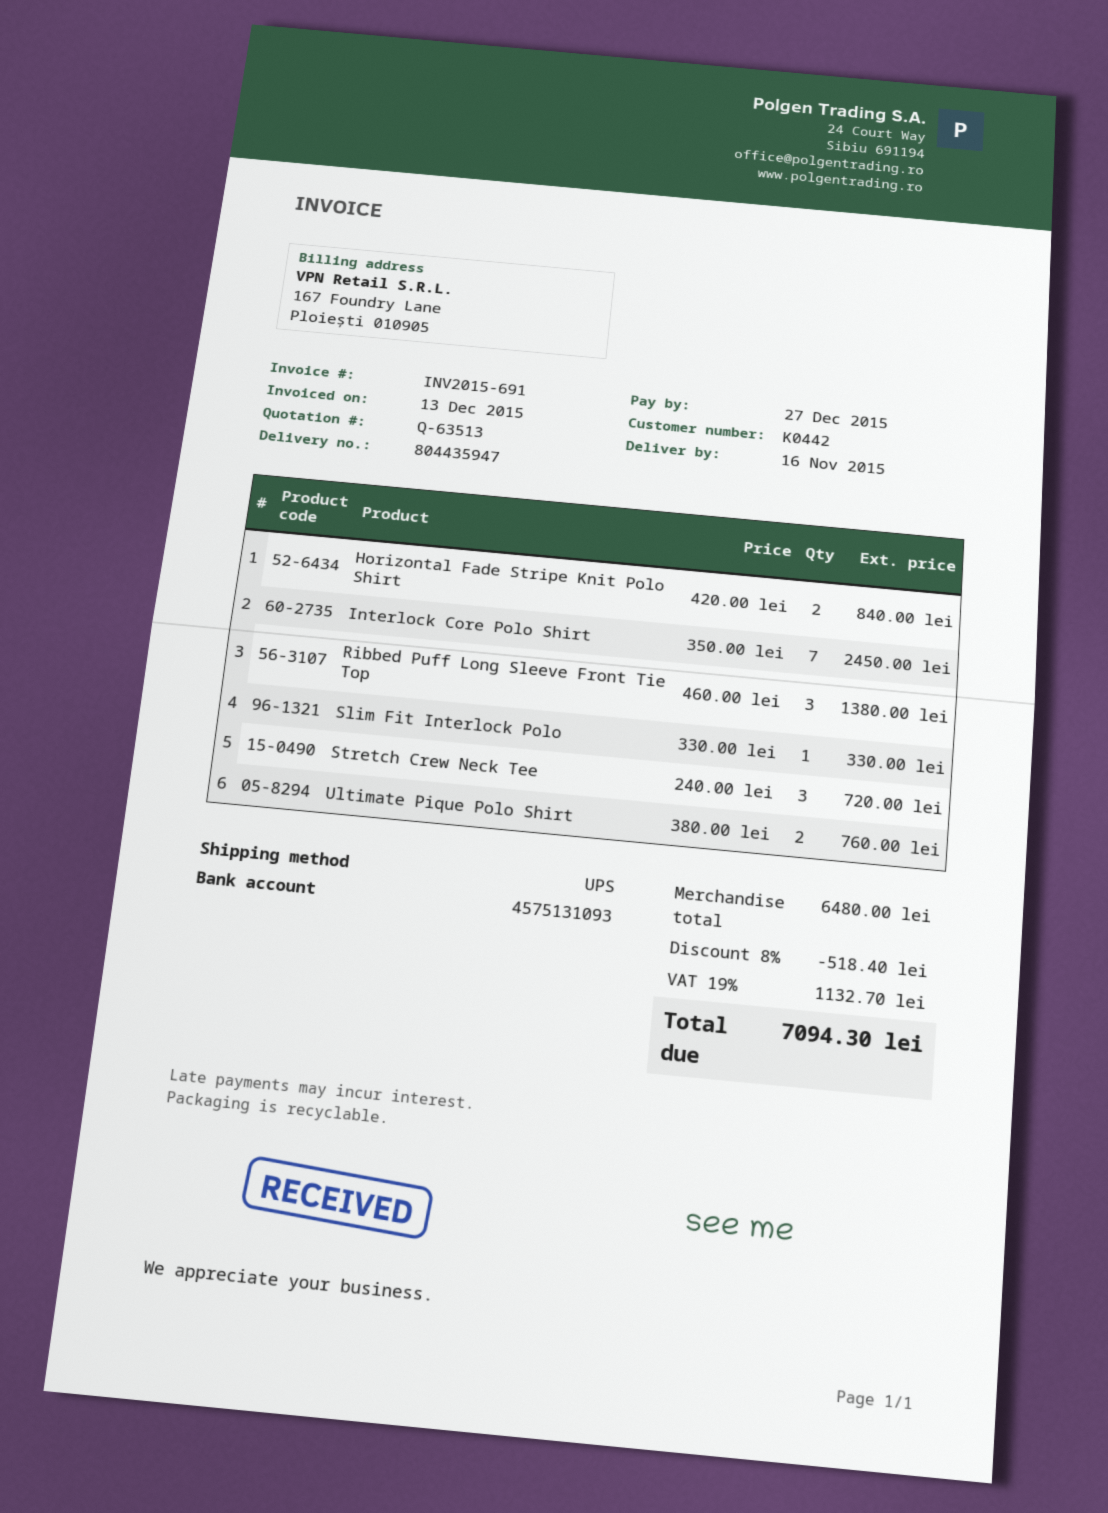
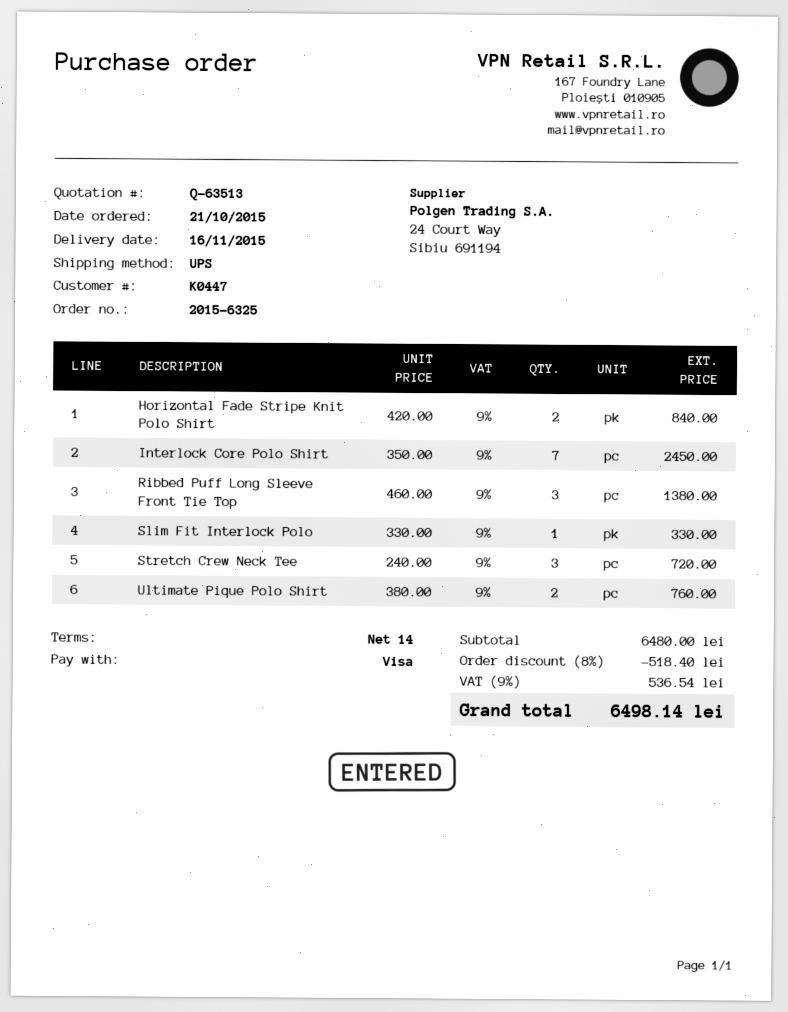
customer number: K0442 -> K0447
tax: 19% = 1132.70 -> 9% = 536.54
total: 7094.30 -> 6498.14

